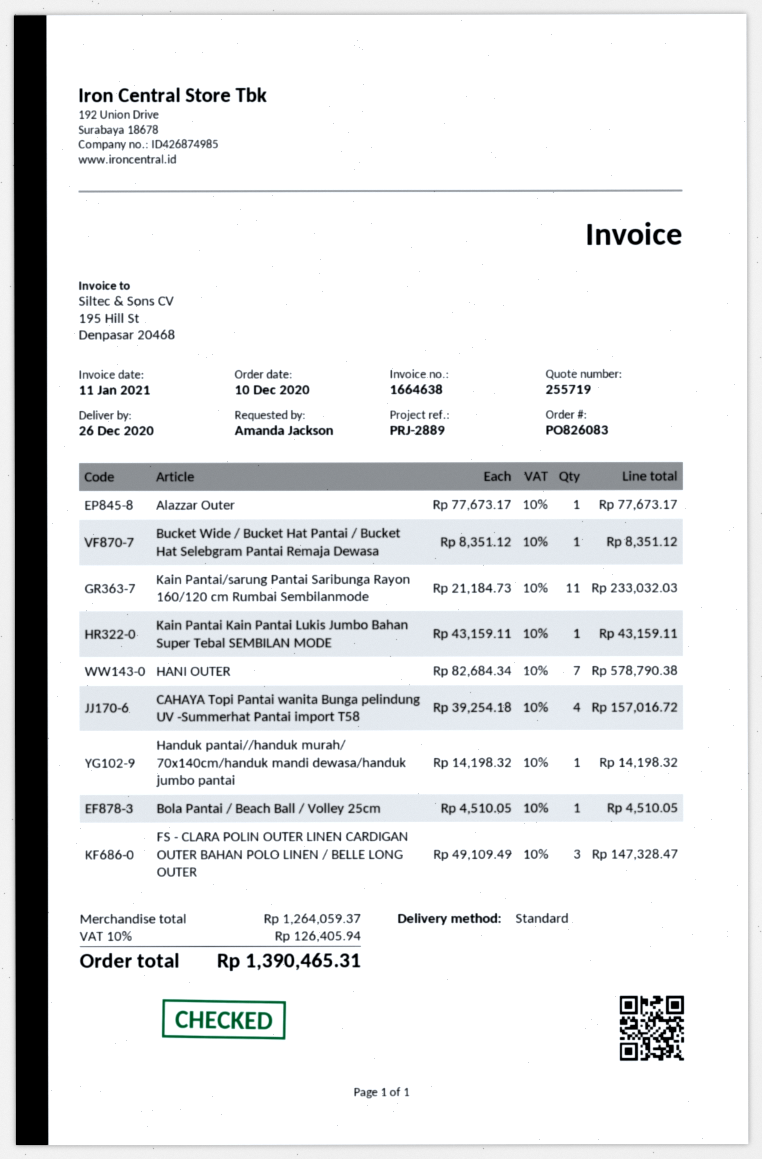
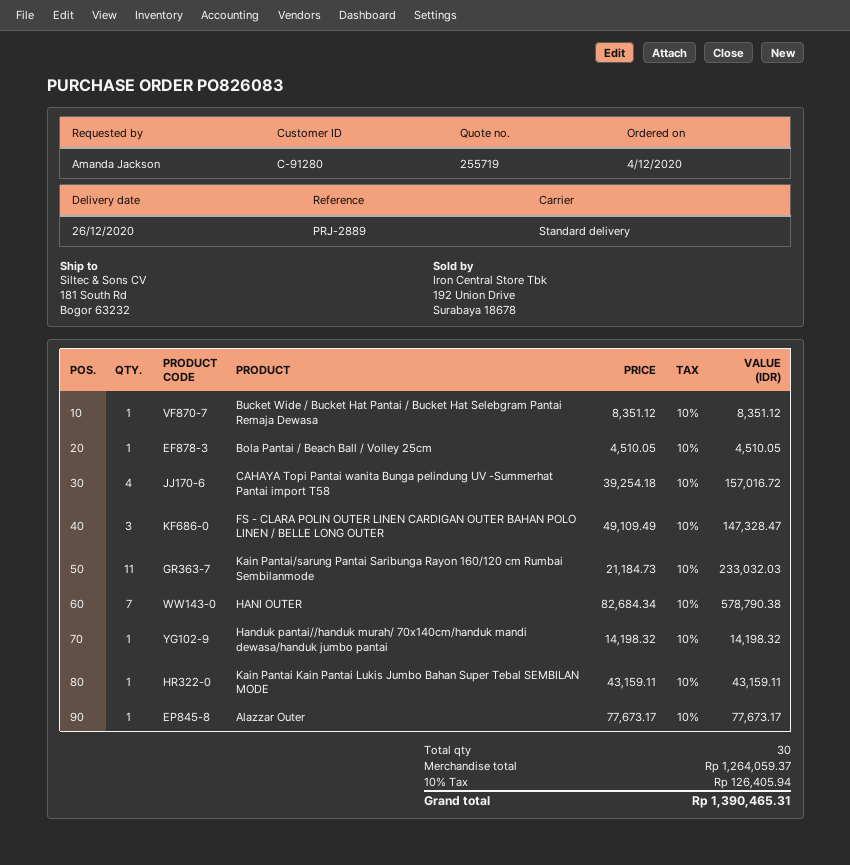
order date: 2020-12-10 -> 2020-12-04

